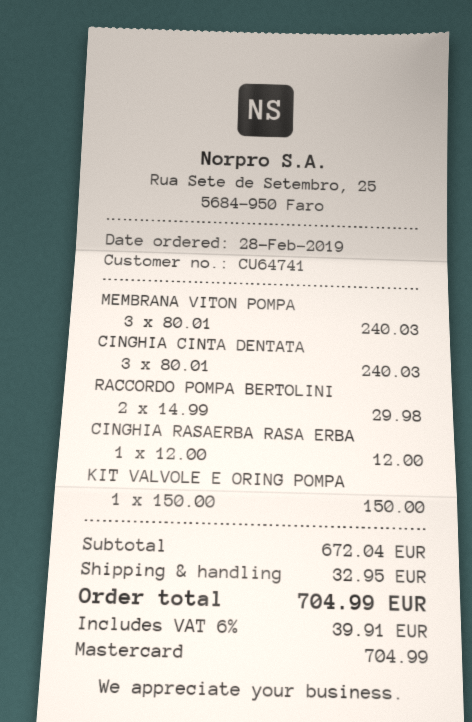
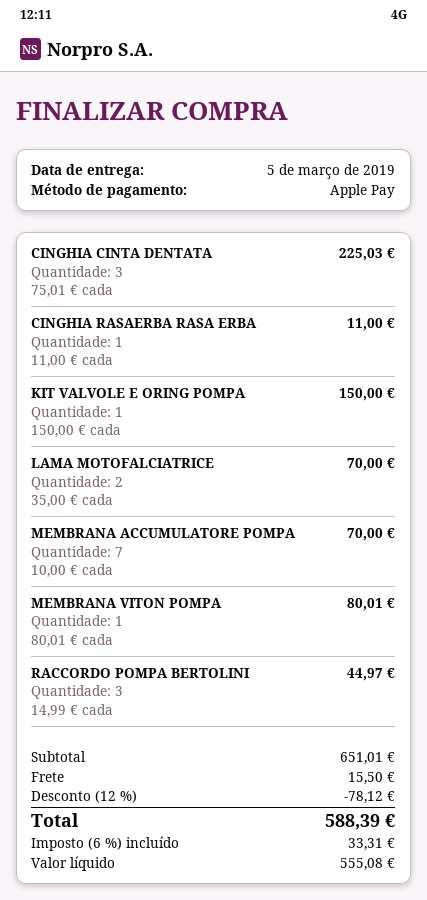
payment method: Mastercard -> Apple Pay
MEMBRANA VITON POMPA: 3 x 80.01 = 240.03 -> 1 x 80.01 = 80.01
CINGHIA CINTA DENTATA: 3 x 80.01 = 240.03 -> 3 x 75.01 = 225.03
RACCORDO POMPA BERTOLINI: 2 x 14.99 = 29.98 -> 3 x 14.99 = 44.97
CINGHIA RASAERBA RASA ERBA: 1 x 12.00 = 12.00 -> 1 x 11.00 = 11.00
LAMA MOTOFALCIATRICE: none -> 2 x 35.00 = 70.00
MEMBRANA ACCUMULATORE POMPA: none -> 7 x 10.00 = 70.00
subtotal: 672.04 -> 651.01
discount: none -> 12% = 78.12
shipping: 32.95 -> 15.50
tax: 6% = 39.91 -> 6% = 33.31
total: 704.99 -> 588.39

